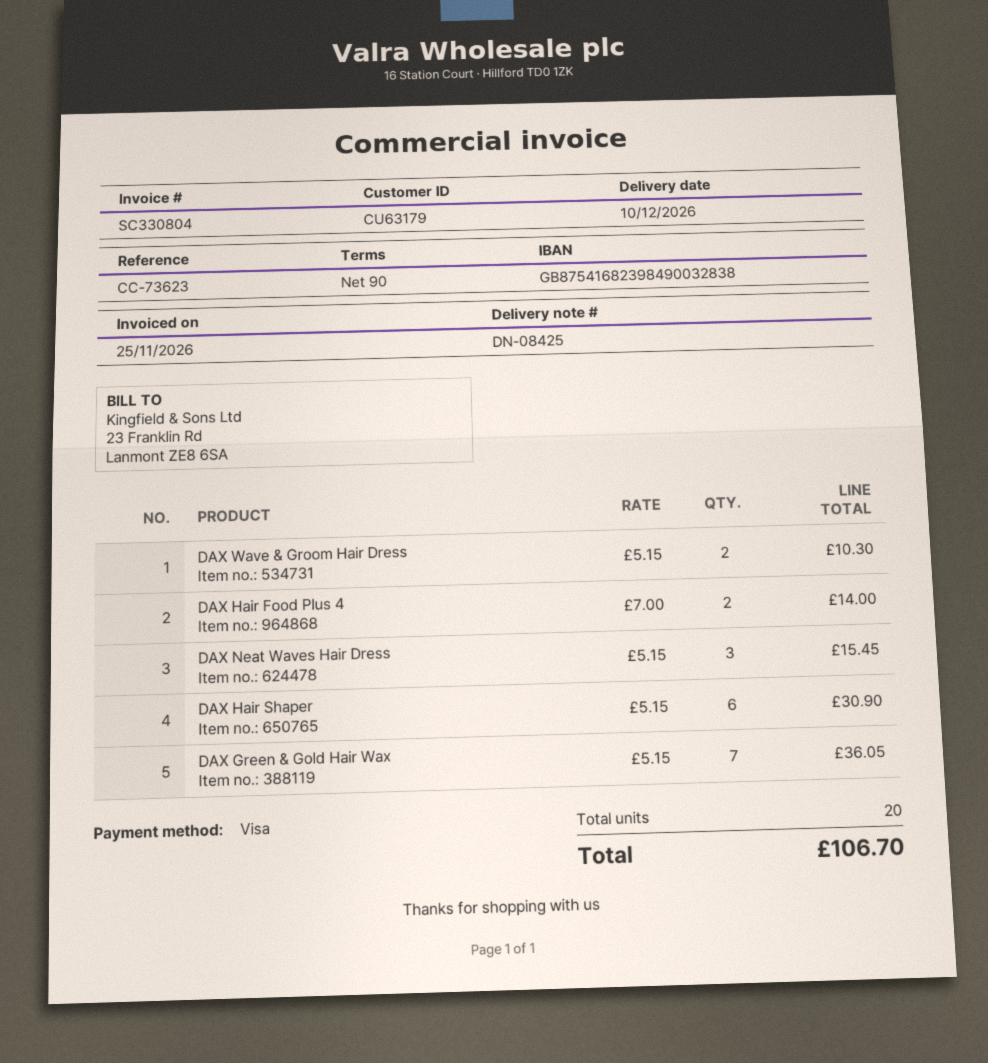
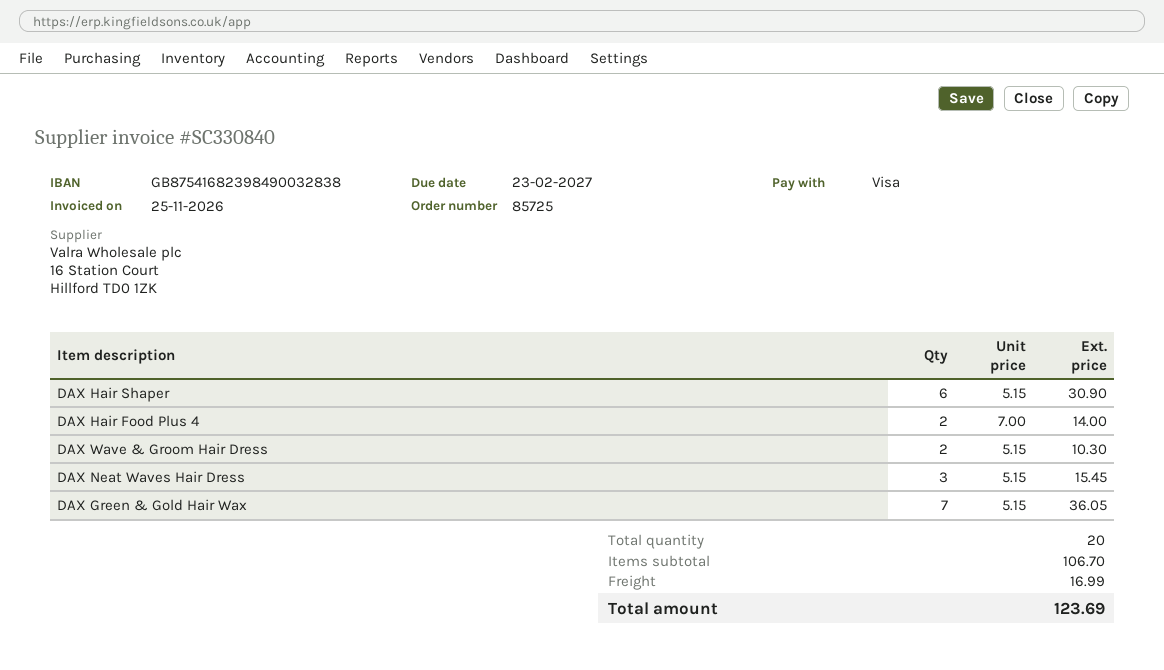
invoice number: SC330804 -> SC330840
shipping: none -> 16.99
total: 106.70 -> 123.69

